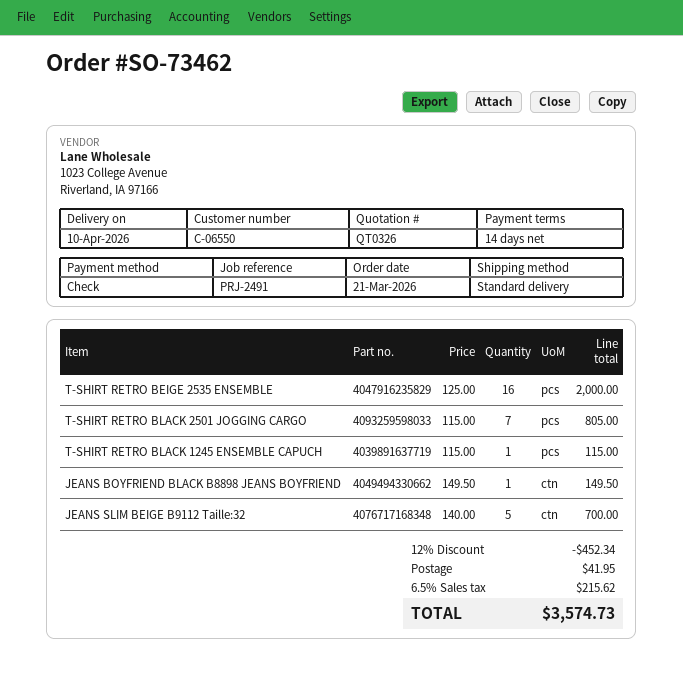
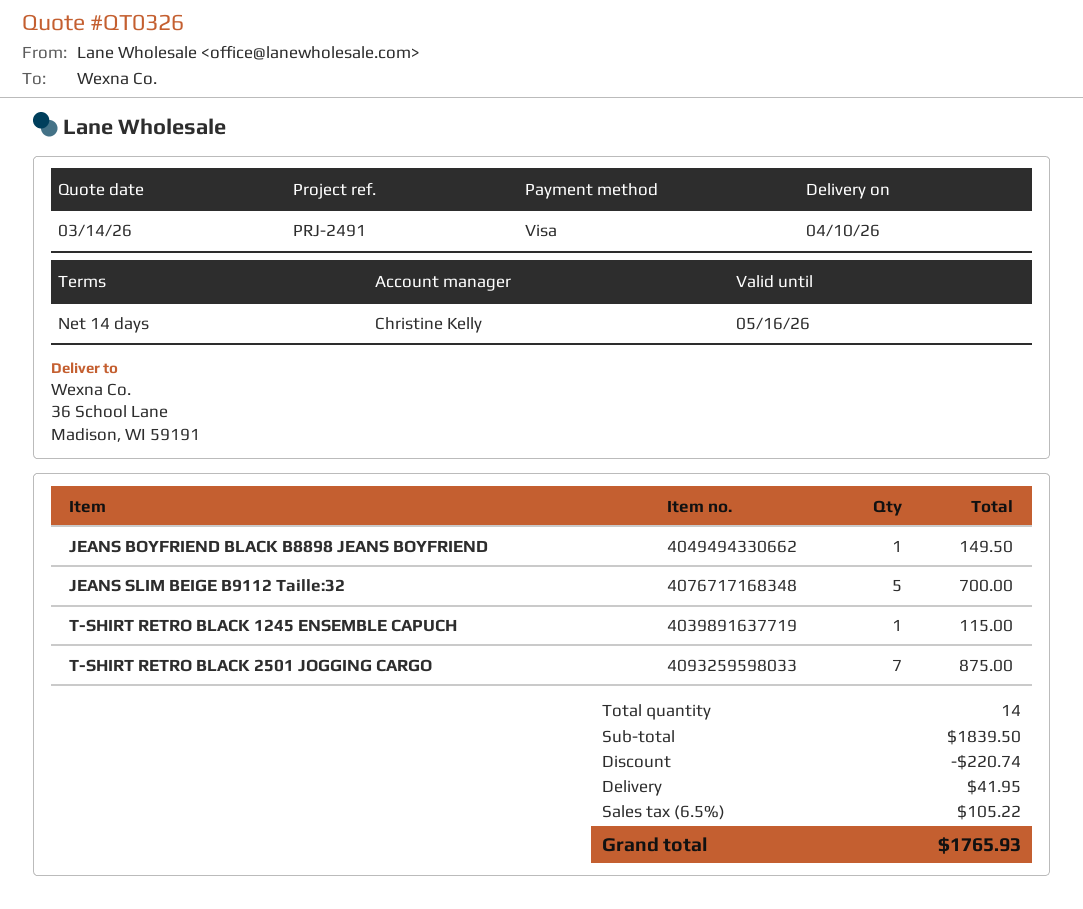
payment method: cheque -> Visa
T-SHIRT RETRO BEIGE 2535 ENSEMBLE: 16 for 2000.00 -> none
T-SHIRT RETRO BLACK 2501 JOGGING CARGO: 7 for 805.00 -> 7 for 875.00
discount: 452.34 -> 220.74
tax: 6.5% = 215.62 -> 6.5% = 105.22
total: 3574.73 -> 1765.93

